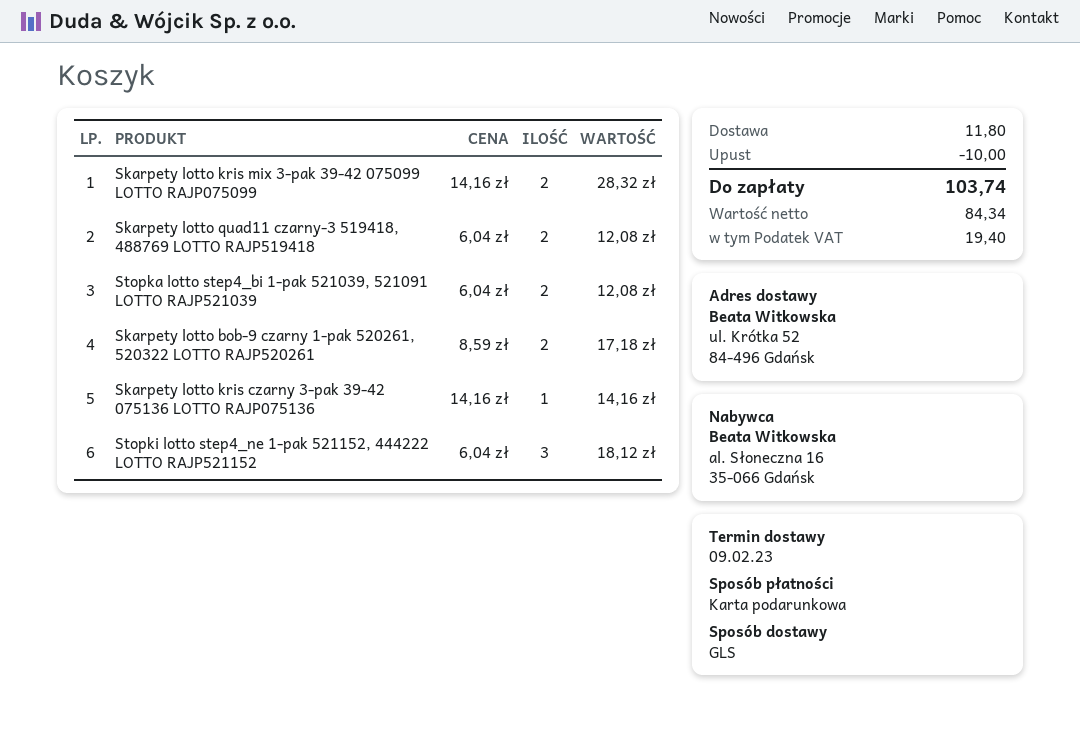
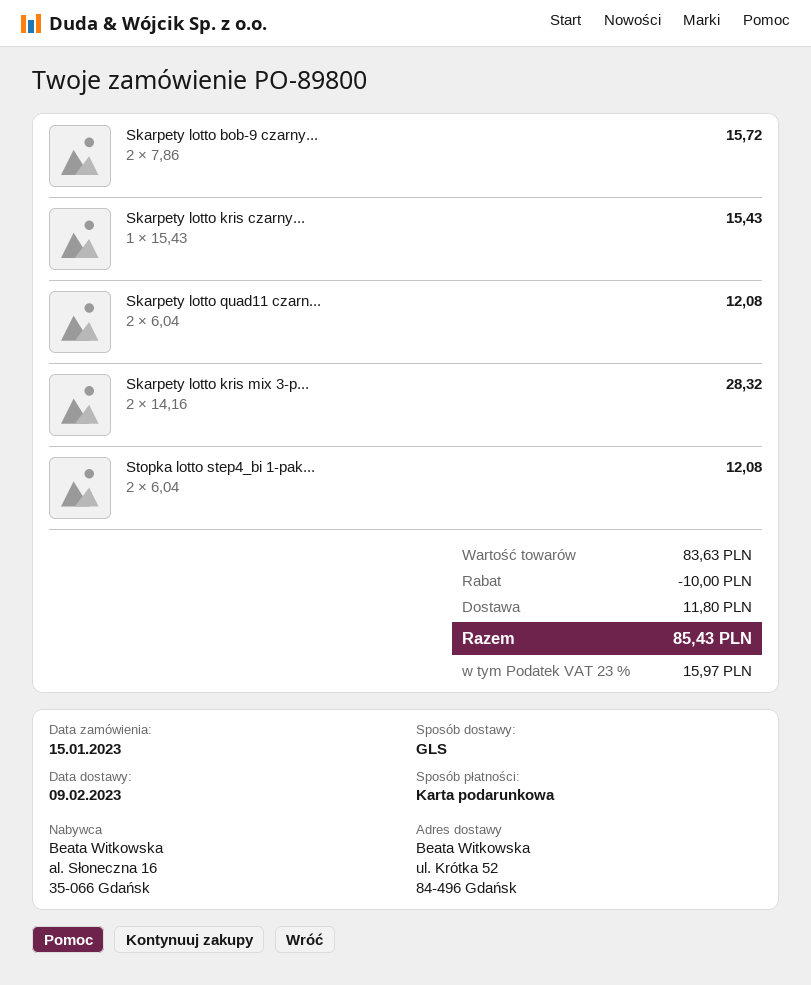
Skarpety lotto bob-9 czarny 1-pak 520261, 520322 LOTTO RAJP520261: 2 x 8.59 = 17.18 -> 2 x 7.86 = 15.72
Skarpety lotto kris czarny 3-pak 39-42 075136 LOTTO RAJP075136: 1 x 14.16 = 14.16 -> 1 x 15.43 = 15.43
Stopki lotto step4_ne 1-pak 521152, 444222 LOTTO RAJP521152: 3 x 6.04 = 18.12 -> none
tax: 19.40 -> 15.97
total: 103.74 -> 85.43

